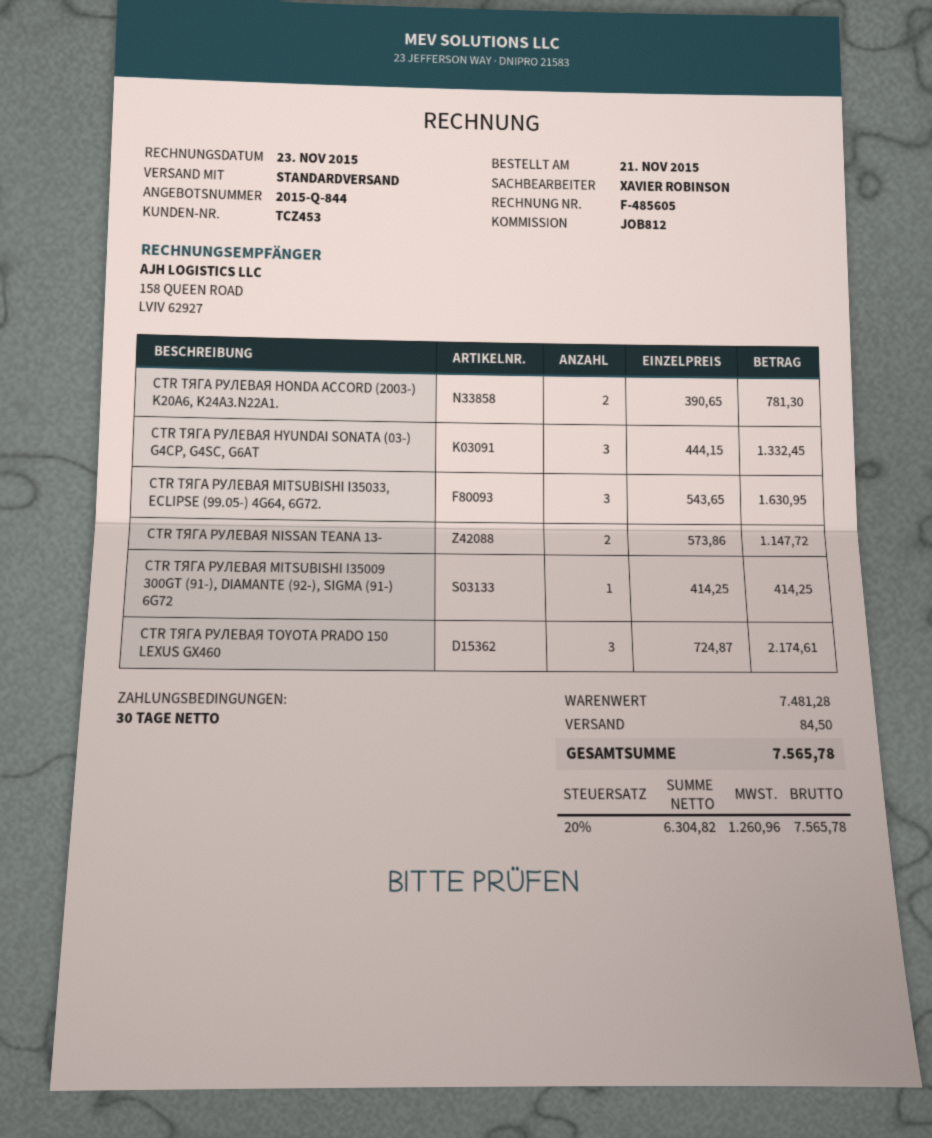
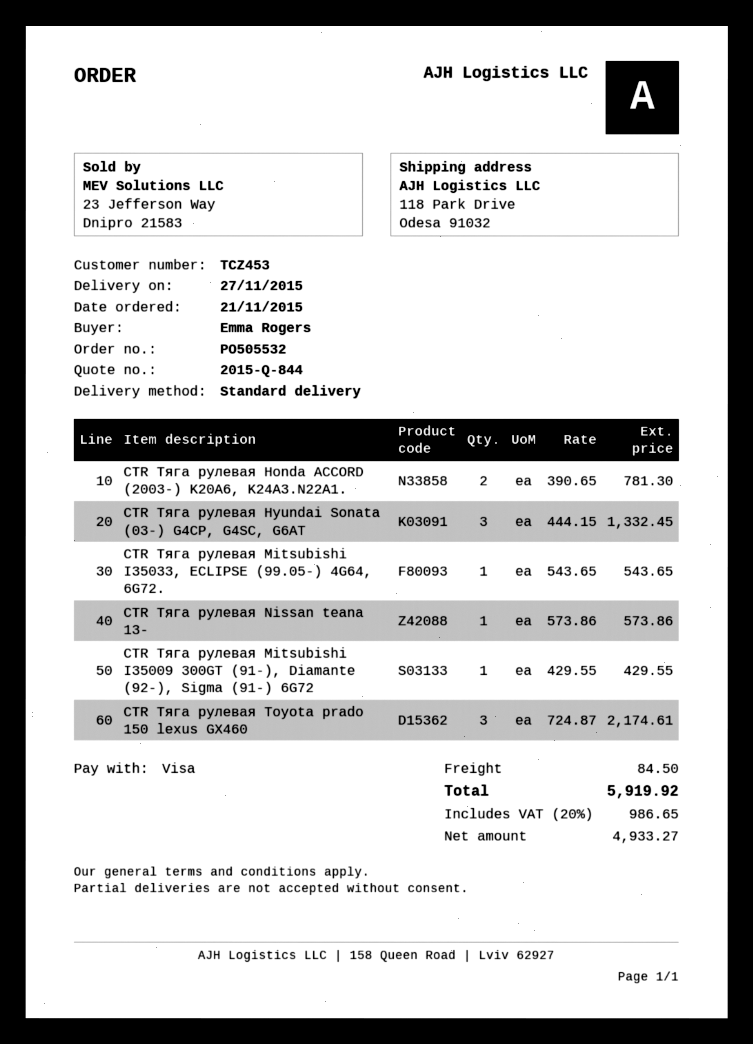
CTR ТЯГА РУЛЕВАЯ MITSUBISHI I35033, ECLIPSE (99.05-) 4G64, 6G72.: 3 x 543.65 = 1630.95 -> 1 x 543.65 = 543.65
CTR ТЯГА РУЛЕВАЯ NISSAN TEANA 13-: 2 x 573.86 = 1147.72 -> 1 x 573.86 = 573.86
CTR ТЯГА РУЛЕВАЯ MITSUBISHI I35009 300GT (91-), DIAMANTE (92-), SIGMA (91-) 6G72: 1 x 414.25 = 414.25 -> 1 x 429.55 = 429.55
net: 6304.82 -> 4933.27
tax: 20% = 1260.96 -> 20% = 986.65
total: 7565.78 -> 5919.92

